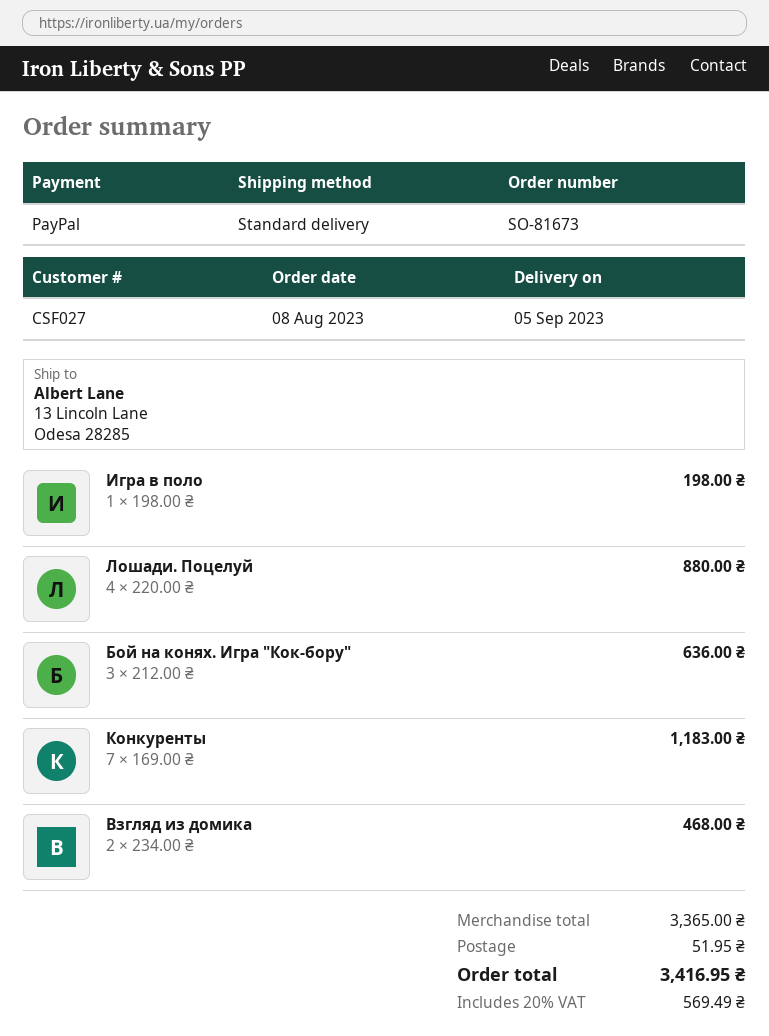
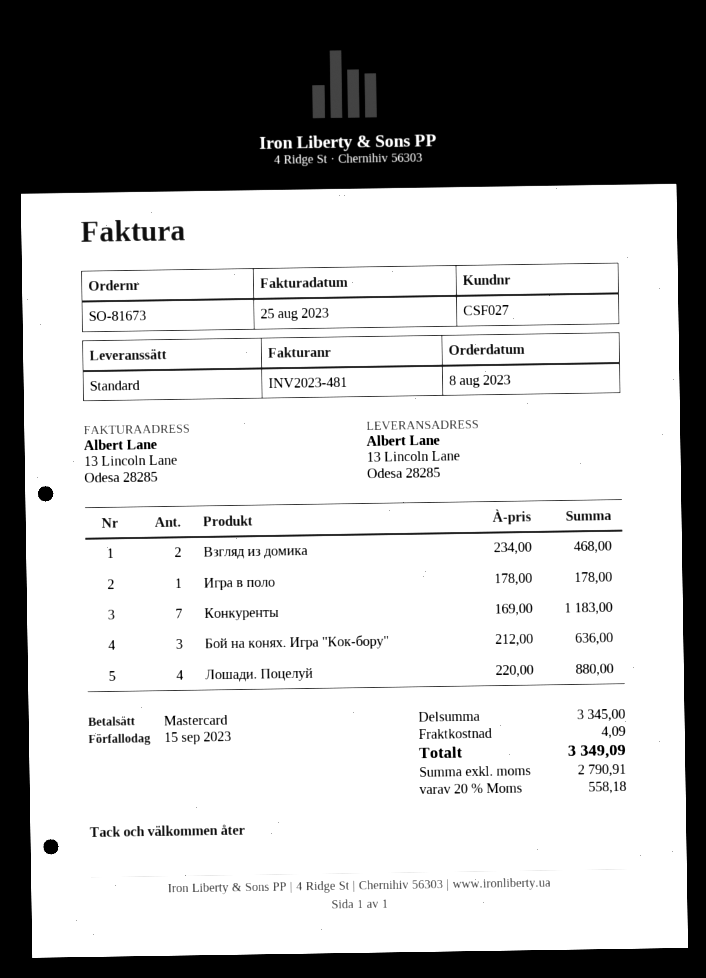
payment method: PayPal -> Mastercard
Игра в поло: 1 x 198.00 = 198.00 -> 1 x 178.00 = 178.00
subtotal: 3365.00 -> 3345.00
shipping: 51.95 -> 4.09
tax: 20% = 569.49 -> 20% = 558.18
total: 3416.95 -> 3349.09

